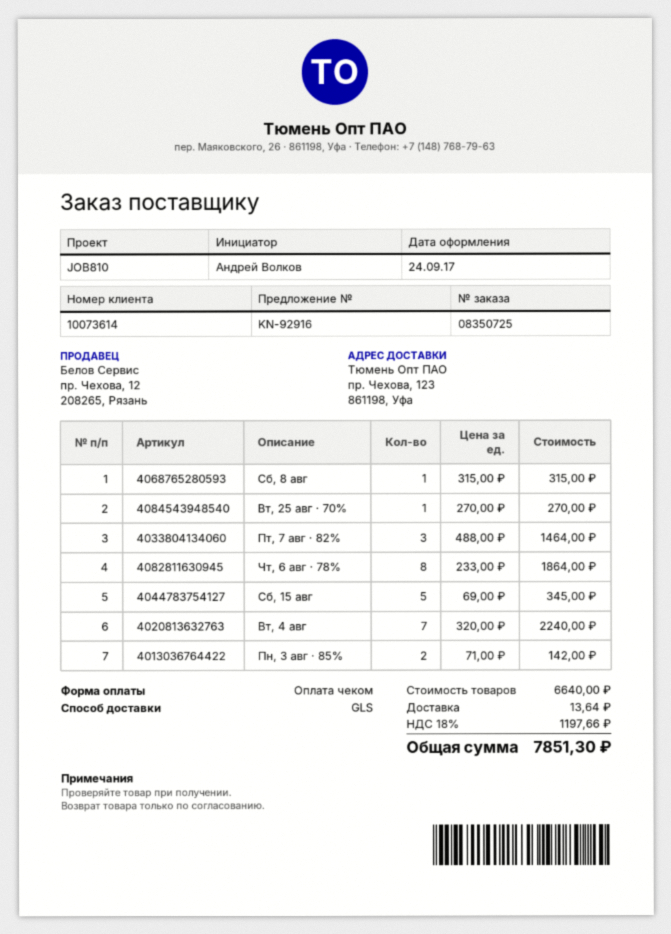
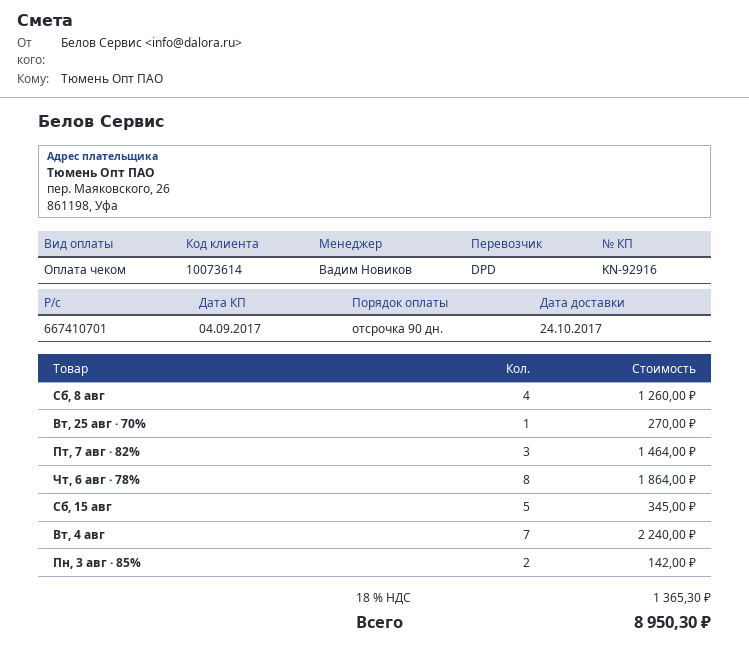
shipping method: GLS -> DPD
Сб, 8 авг: 1 for 315.00 -> 4 for 1260.00
shipping: 13.64 -> none
tax: 18% = 1197.66 -> 18% = 1365.30
total: 7851.30 -> 8950.30

